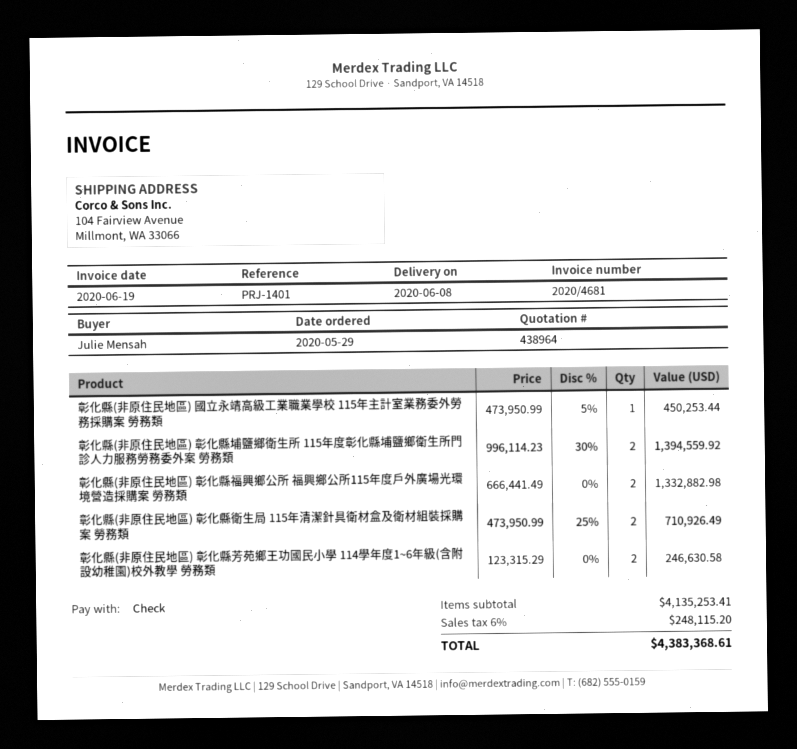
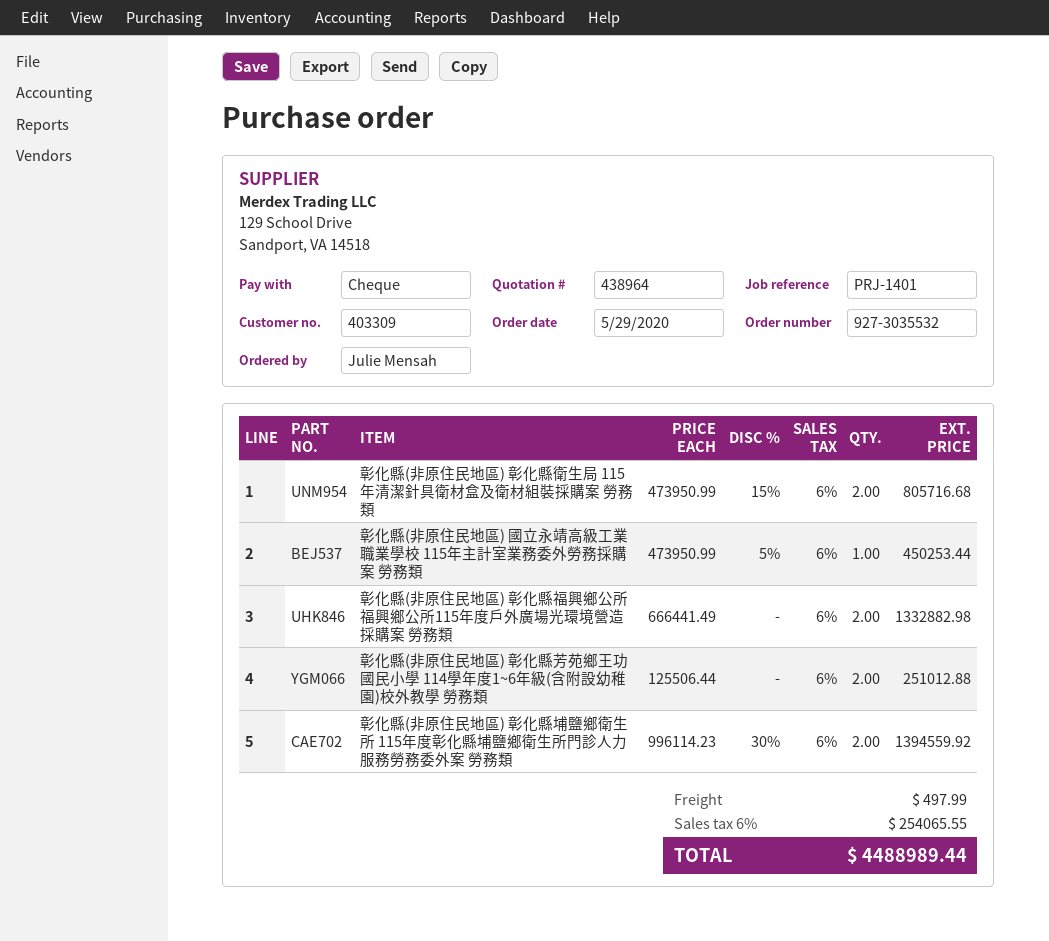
彰化縣(非原住民地區) 彰化縣衛生局 115年清潔針具衛材盒及衛材組裝採購案 勞務類: 2 x 473950.99 - 25% = 710926.49 -> 2 x 473950.99 - 15% = 805716.68
彰化縣(非原住民地區) 彰化縣芳苑鄉王功國民小學 114學年度1~6年級(含附設幼稚園)校外教學 勞務類: 2 x 123315.29 = 246630.58 -> 2 x 125506.44 = 251012.88
shipping: none -> 497.99
tax: 6% = 248115.20 -> 6% = 254065.55
total: 4383368.61 -> 4488989.44

